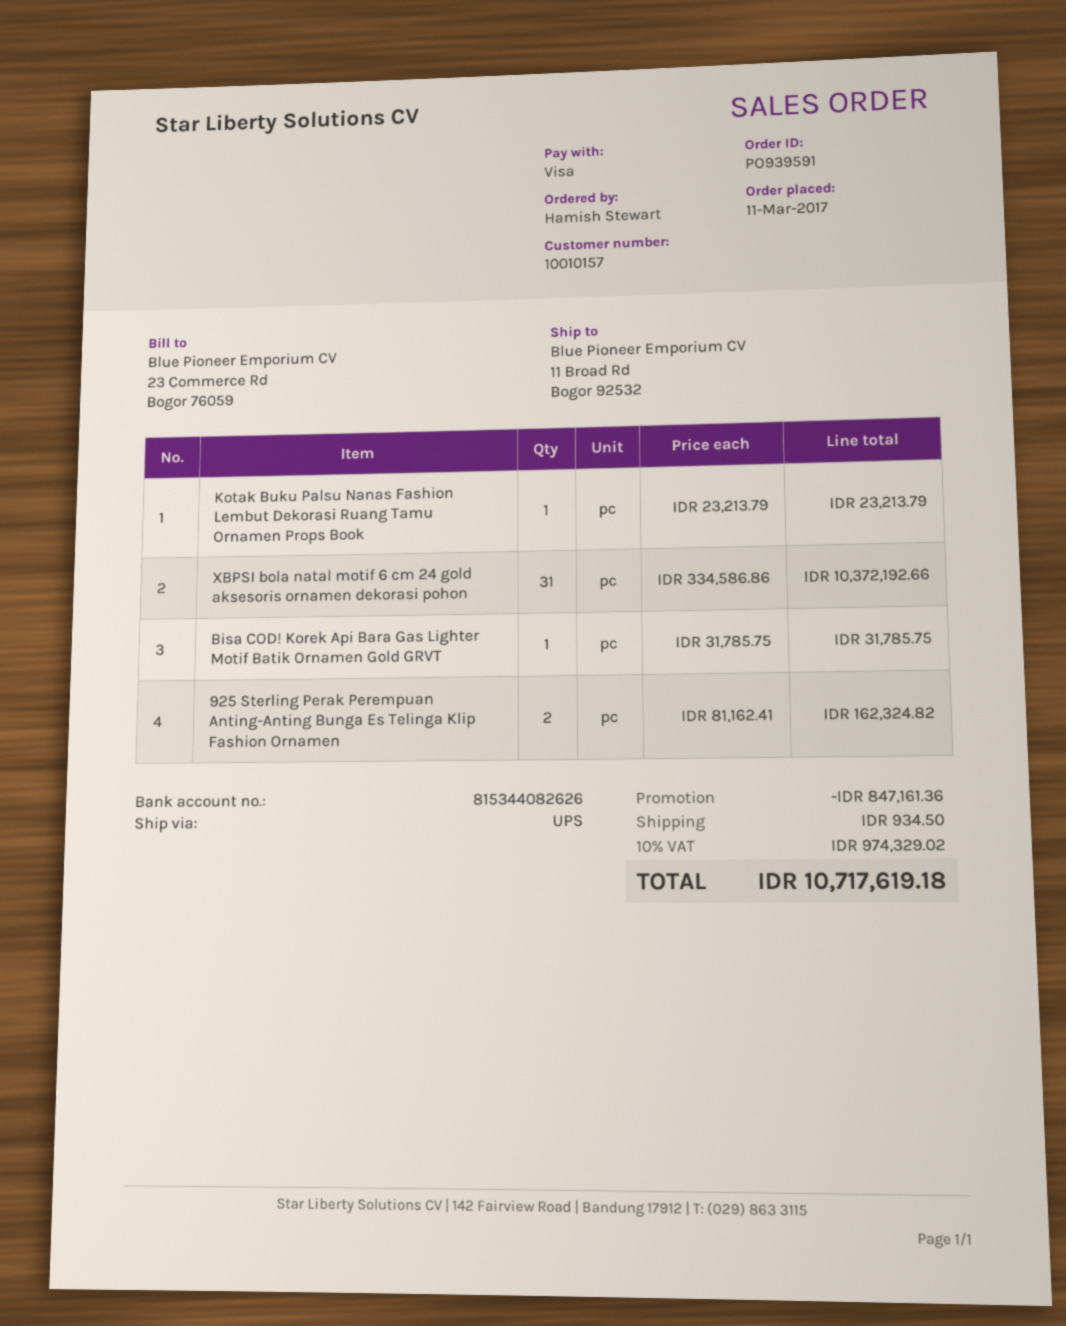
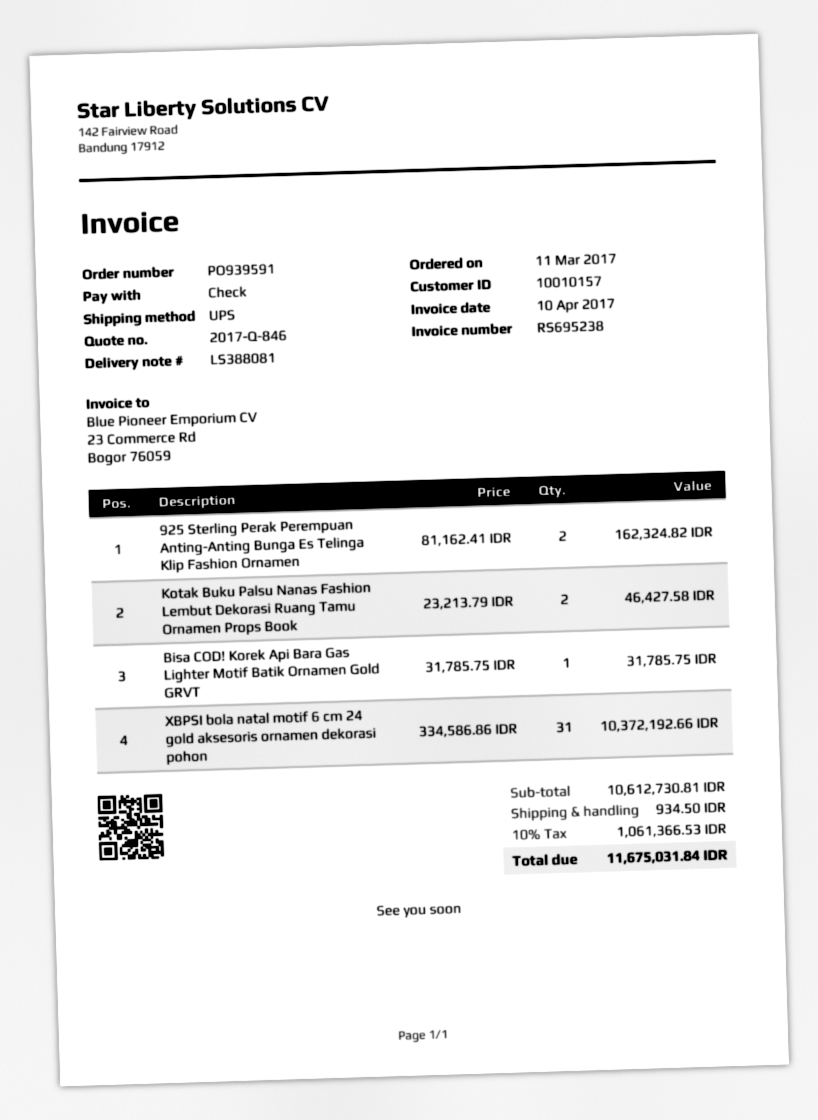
payment method: Visa -> cheque
Kotak Buku Palsu Nanas Fashion Lembut Dekorasi Ruang Tamu Ornamen Props Book: 1 x 23213.79 = 23213.79 -> 2 x 23213.79 = 46427.58
discount: 847161.36 -> none
tax: 10% = 974329.02 -> 10% = 1061366.53
total: 10717619.18 -> 11675031.84

